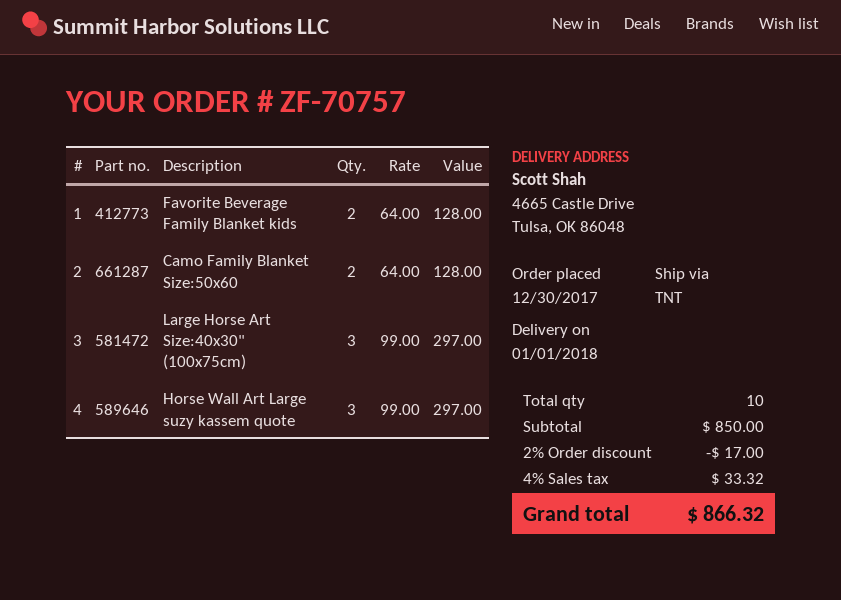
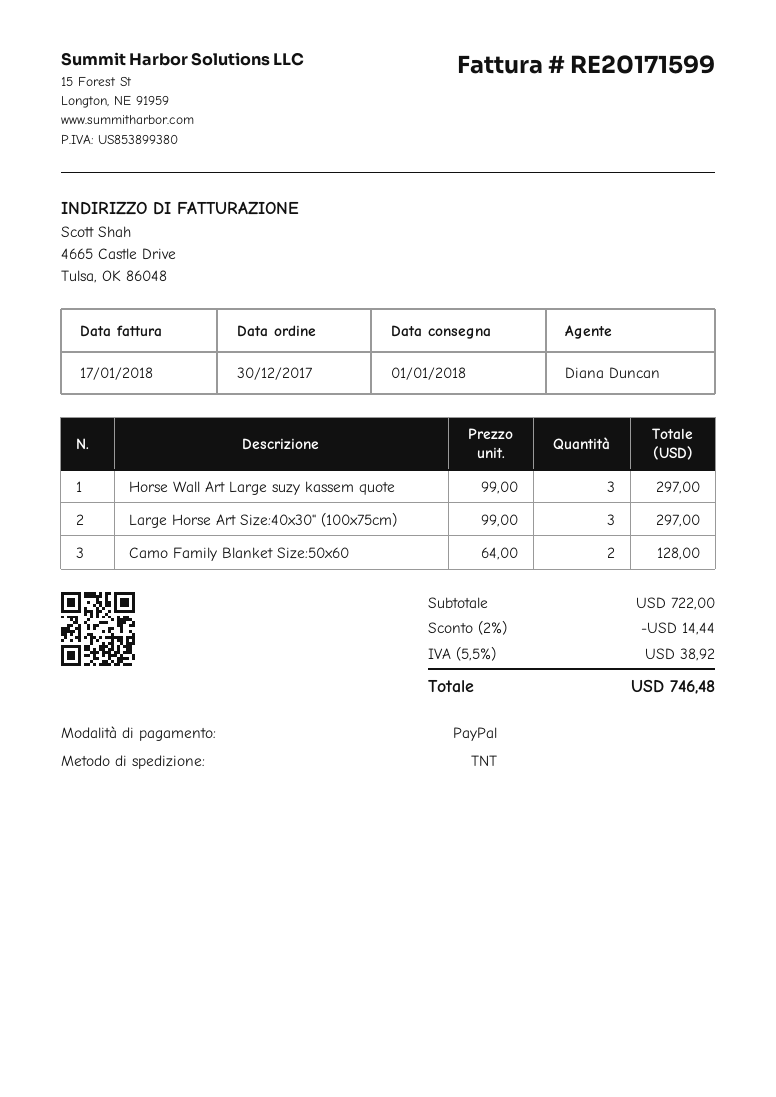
Favorite Beverage Family Blanket kids: 2 x 64.00 = 128.00 -> none
subtotal: 850.00 -> 722.00
discount: 2% = 17.00 -> 2% = 14.44
tax: 4% = 33.32 -> 5.5% = 38.92
total: 866.32 -> 746.48

